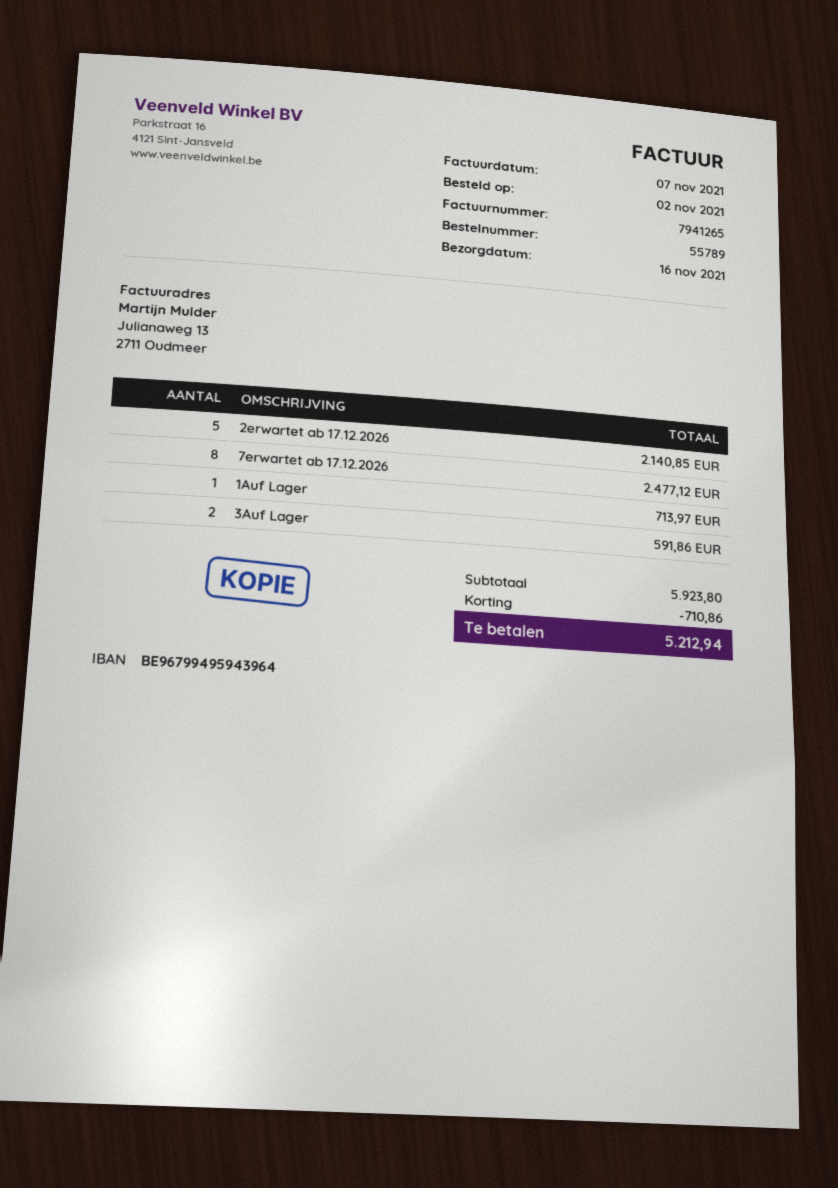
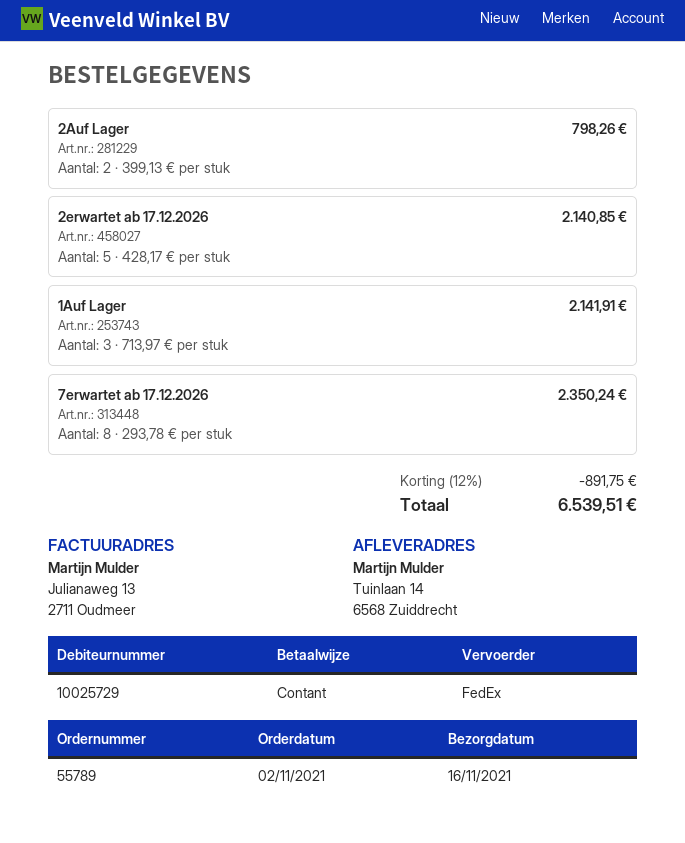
7erwartet ab 17.12.2026: 8 for 2477.12 -> 8 for 2350.24
1Auf Lager: 1 for 713.97 -> 3 for 2141.91
3Auf Lager: 2 for 591.86 -> none
2Auf Lager: none -> 2 for 798.26
discount: 710.86 -> 891.75
total: 5212.94 -> 6539.51

